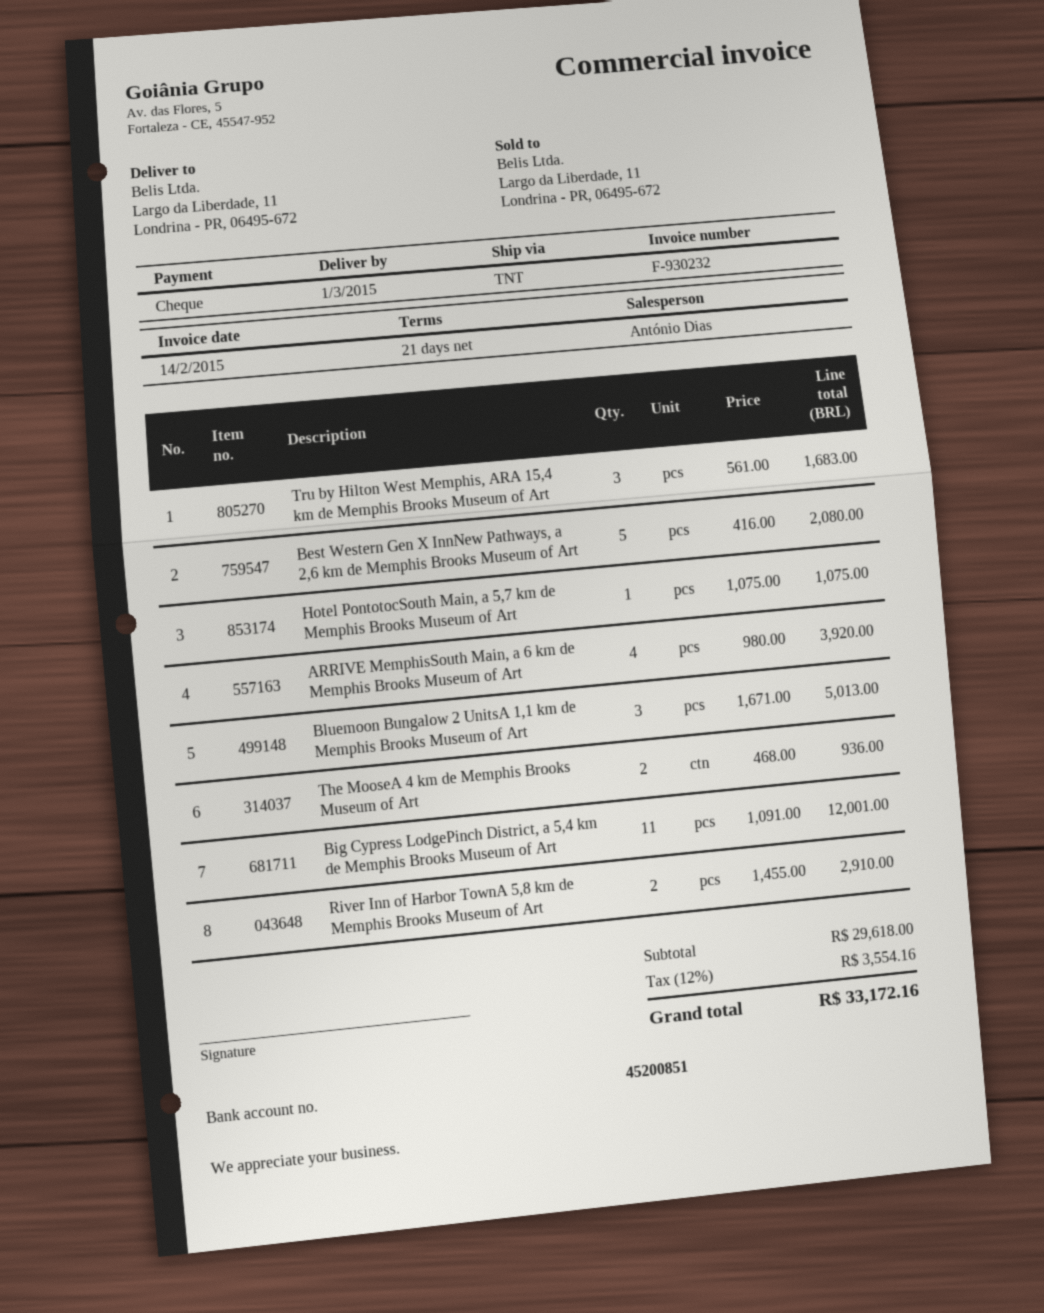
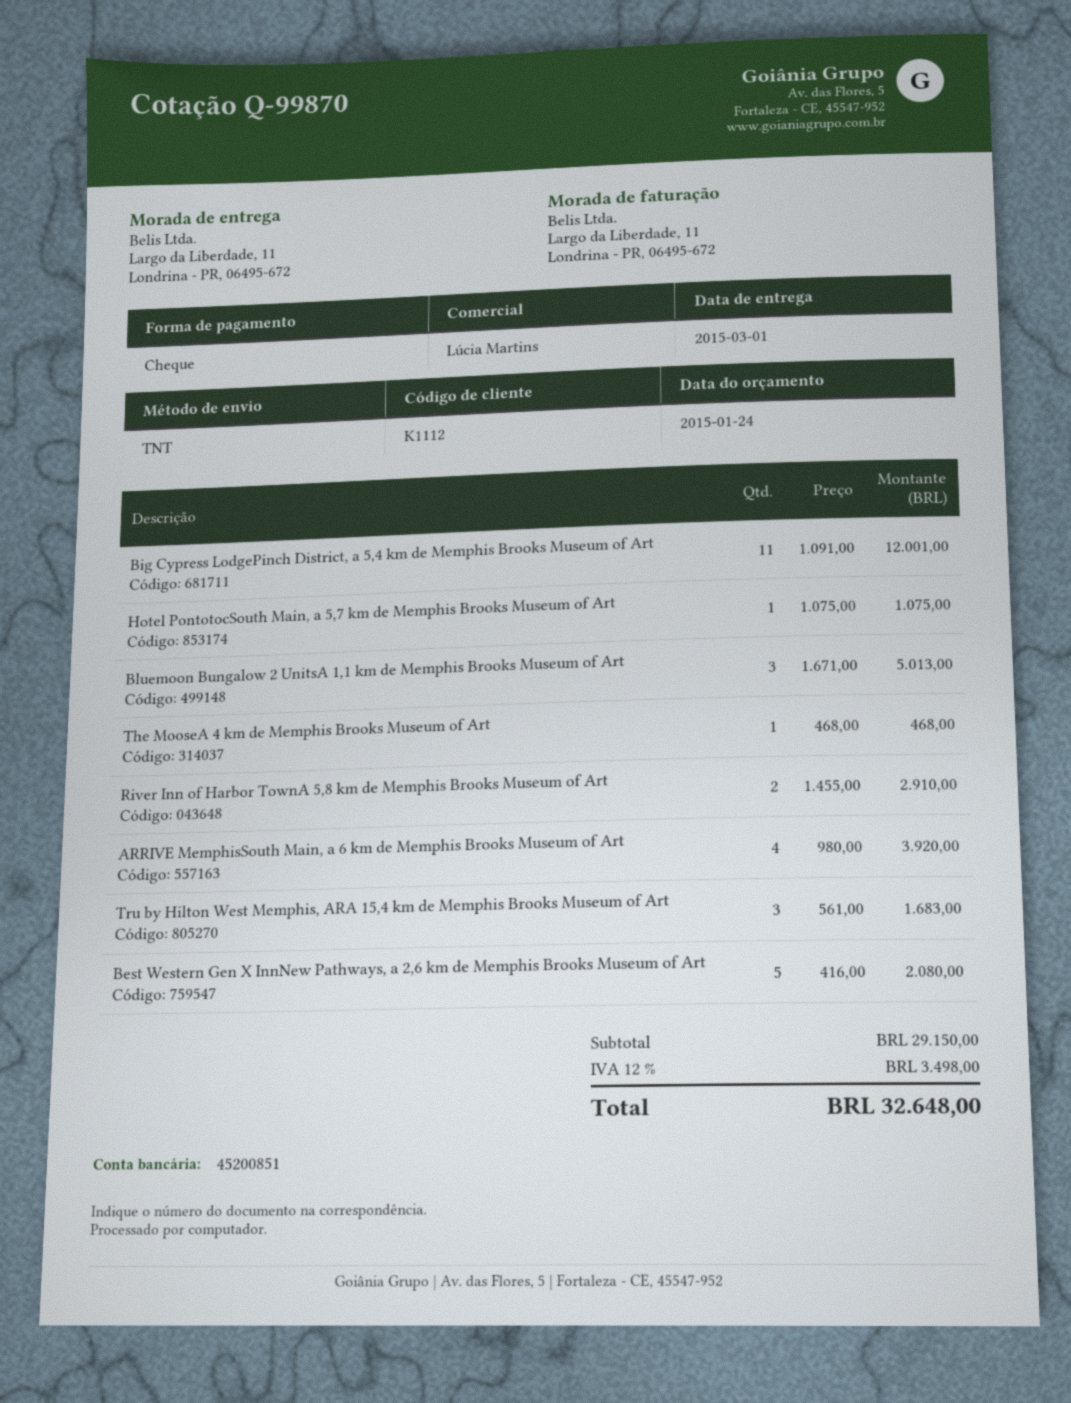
sales rep: António Dias -> Lúcia Martins
The MooseA 4 km de Memphis Brooks Museum of Art: 2 x 468.00 = 936.00 -> 1 x 468.00 = 468.00
subtotal: 29618.00 -> 29150.00
tax: 12% = 3554.16 -> 12% = 3498.00
total: 33172.16 -> 32648.00

